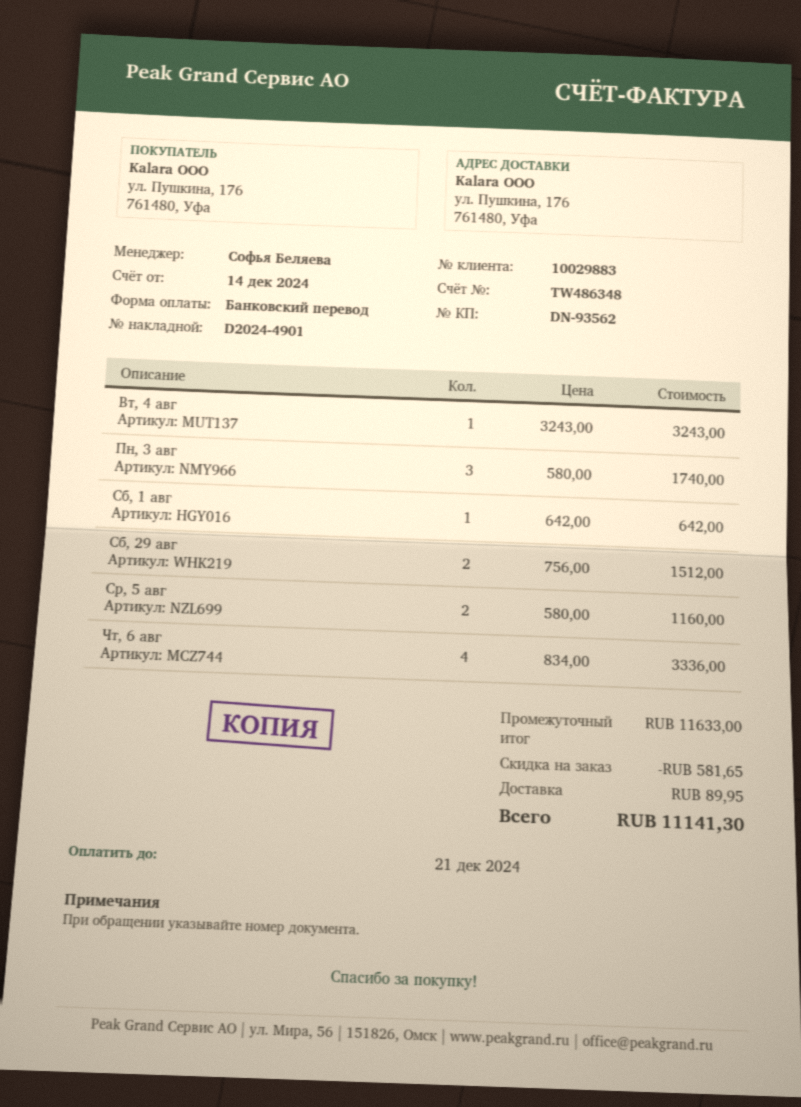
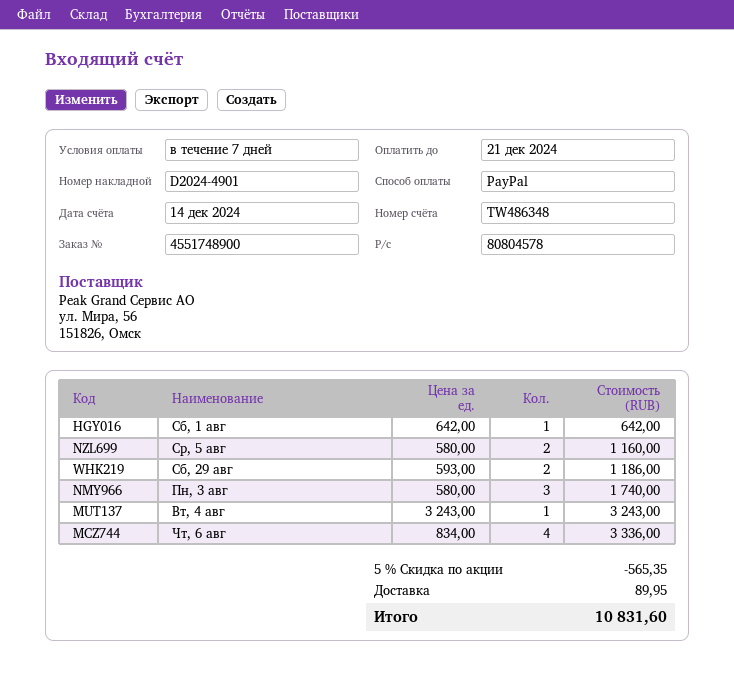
payment method: bank transfer -> PayPal
Сб, 29 авг: 2 x 756.00 = 1512.00 -> 2 x 593.00 = 1186.00
discount: 581.65 -> 565.35
total: 11141.30 -> 10831.60

